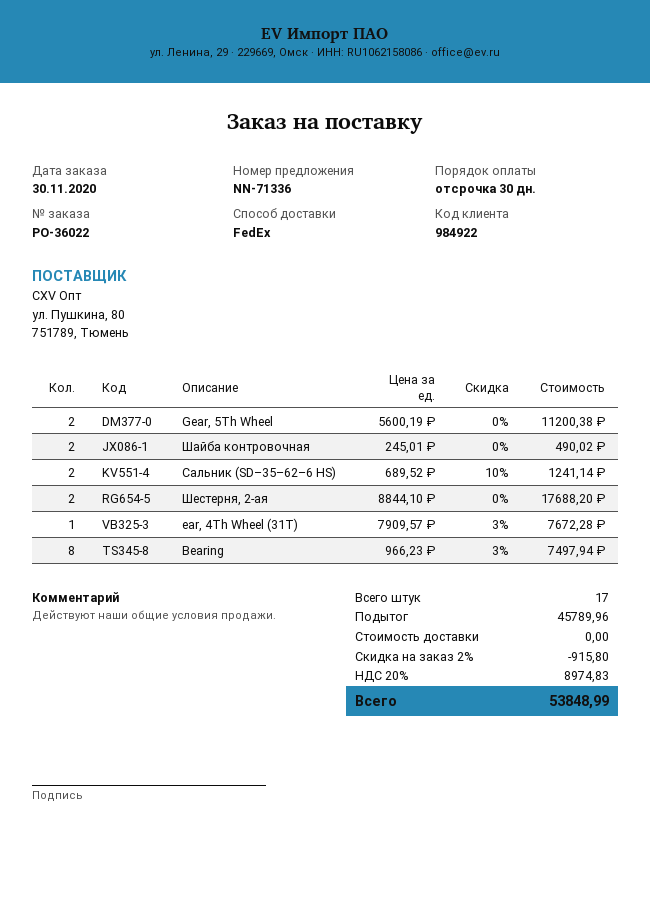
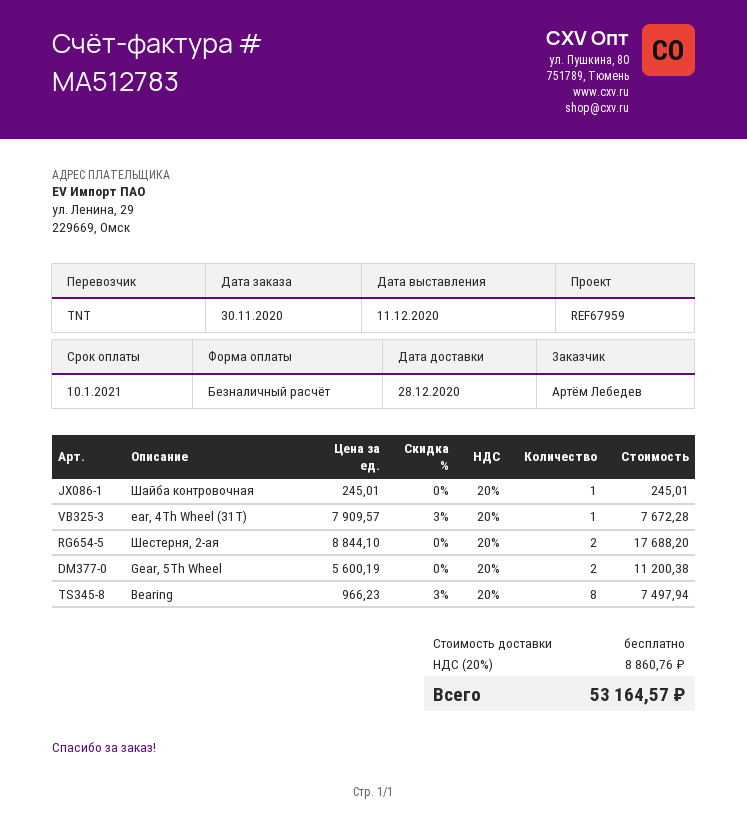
shipping method: FedEx -> TNT
Шайба контровочная: 2 x 245.01 = 490.02 -> 1 x 245.01 = 245.01
Сальник (SD–35–62–6 HS): 2 x 689.52 - 10% = 1241.14 -> none
discount: 2% = 915.80 -> none
tax: 20% = 8974.83 -> 20% = 8860.76
total: 53848.99 -> 53164.57

